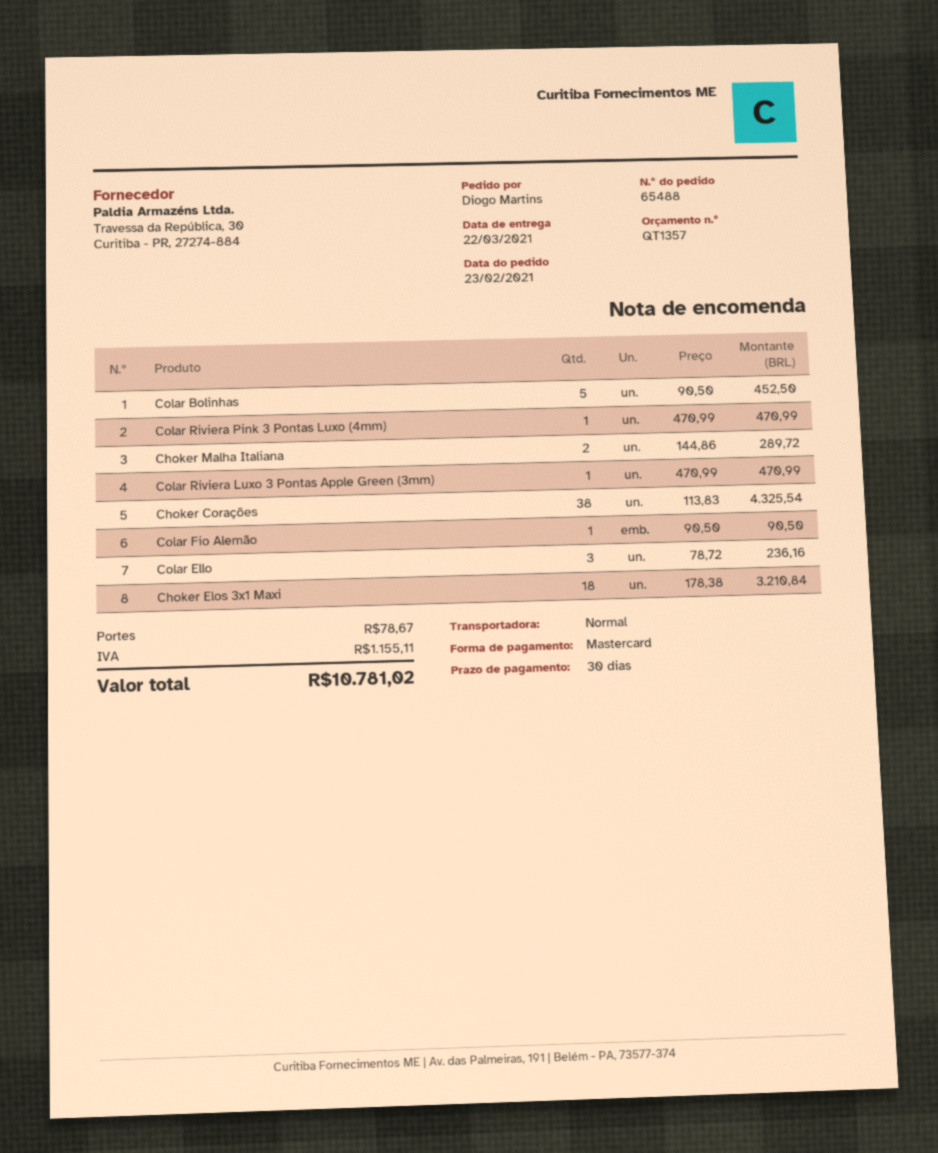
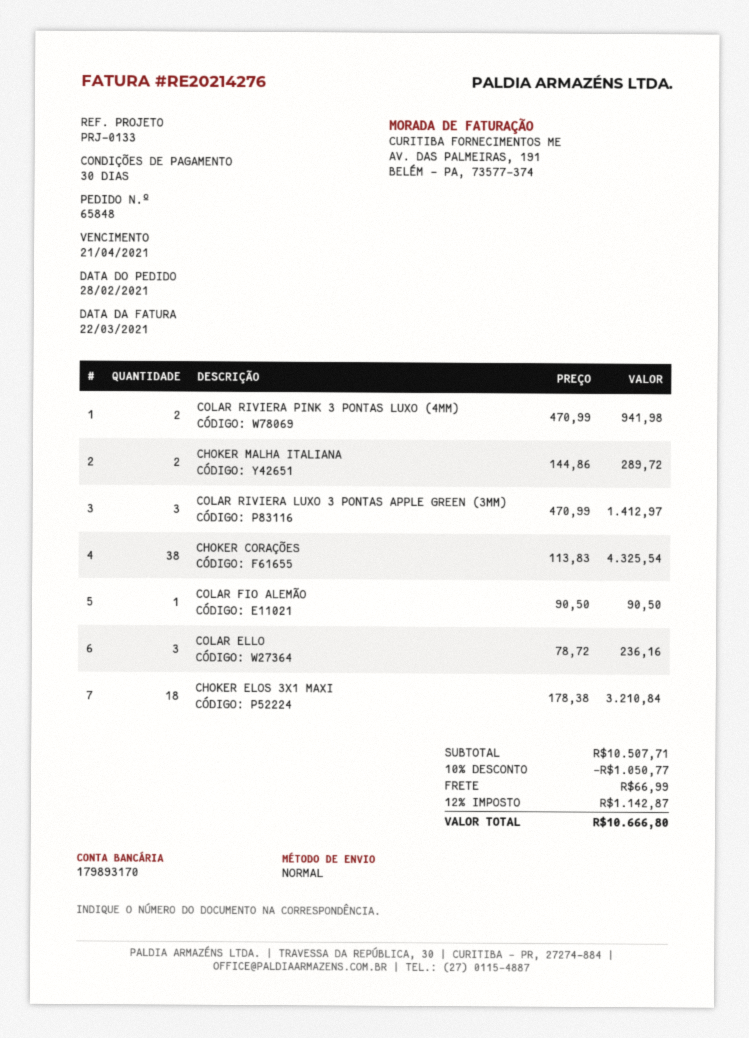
order number: 65488 -> 65848
order date: 2021-02-23 -> 2021-02-28
Colar Bolinhas: 5 x 90.50 = 452.50 -> none
Colar Riviera Pink 3 Pontas Luxo (4mm): 1 x 470.99 = 470.99 -> 2 x 470.99 = 941.98
Colar Riviera Luxo 3 Pontas Apple Green (3mm): 1 x 470.99 = 470.99 -> 3 x 470.99 = 1412.97
discount: none -> 10% = 1050.77
shipping: 78.67 -> 66.99
tax: 1155.11 -> 1142.87
total: 10781.02 -> 10666.80

